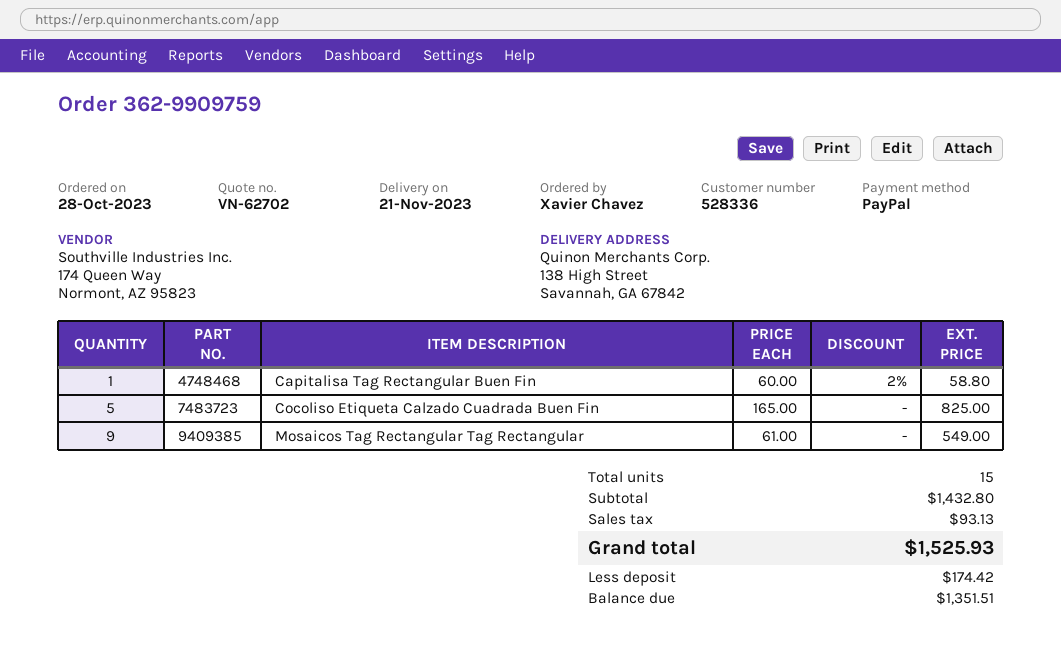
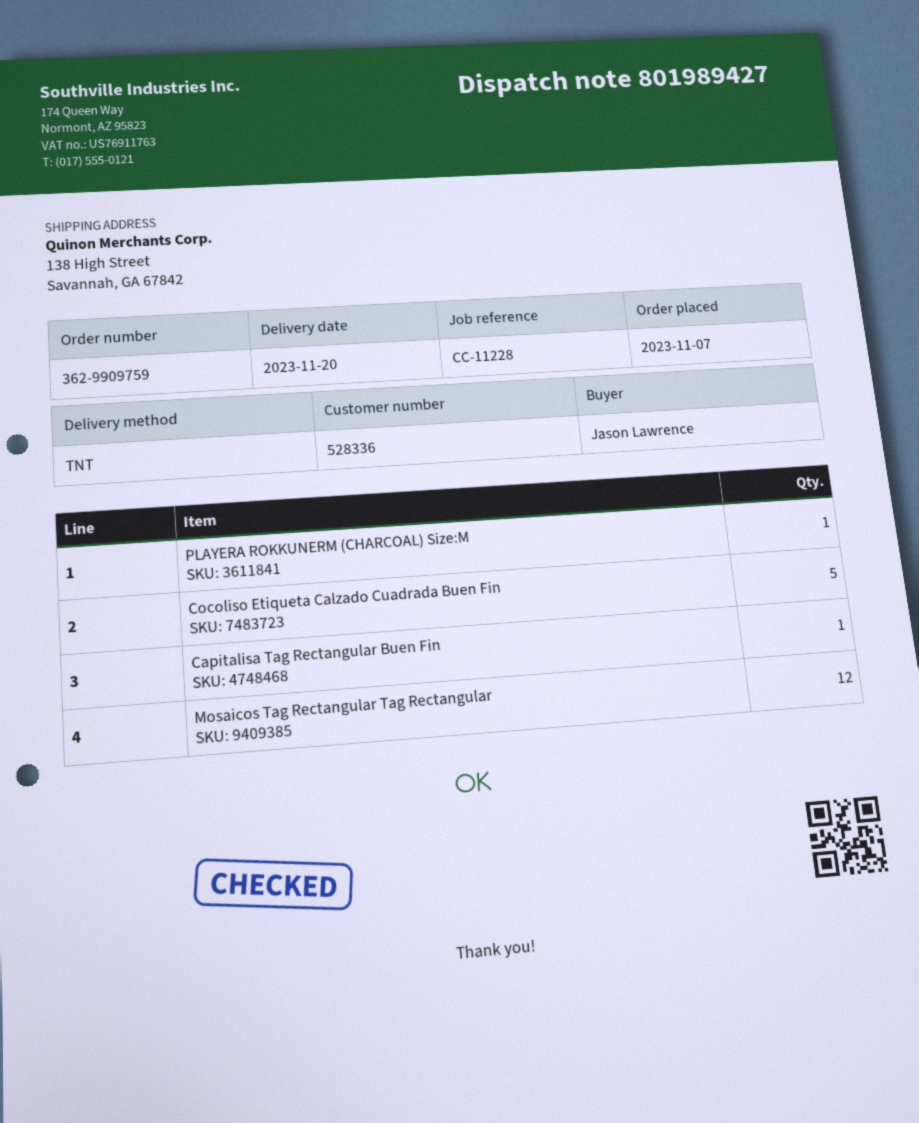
order date: 2023-10-28 -> 2023-11-07
delivery date: 2023-11-21 -> 2023-11-20
ordered by: Xavier Chavez -> Jason Lawrence
Mosaicos Tag Rectangular Tag Rectangular: 9 -> 12
PLAYERA ROKKUNERM (CHARCOAL) Size:M: none -> 1

